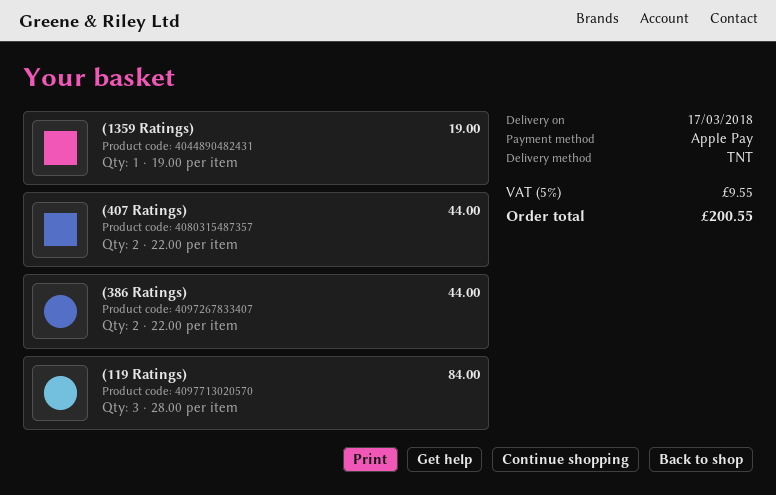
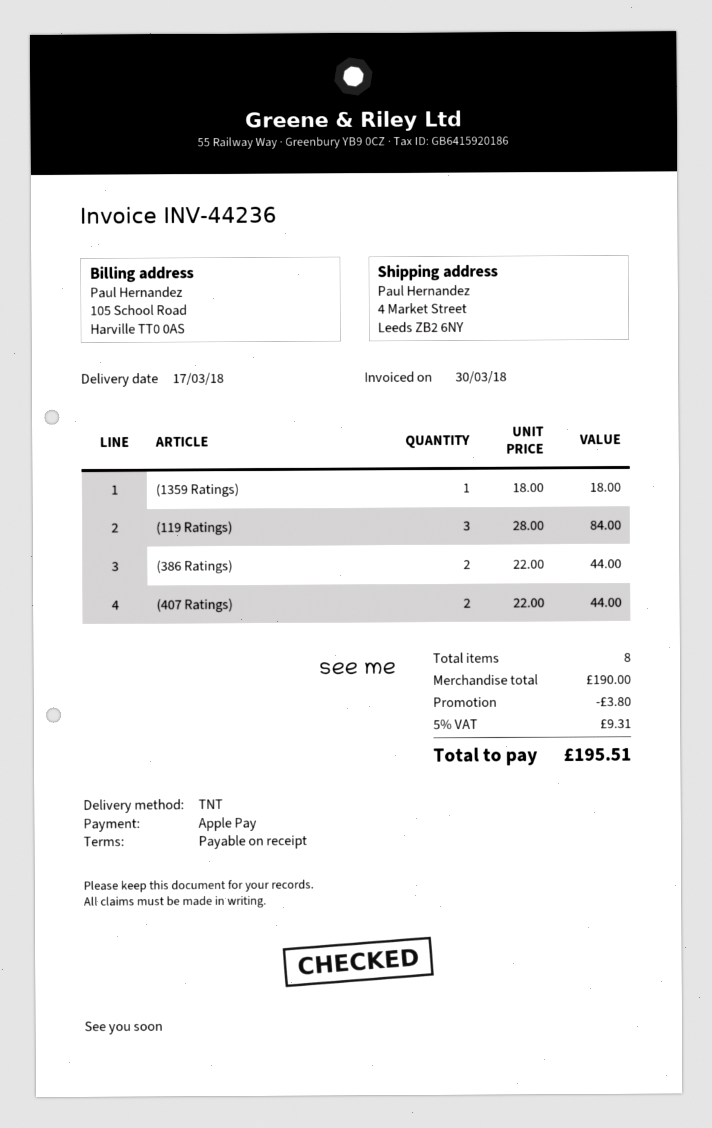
(1359 Ratings): 1 x 19.00 = 19.00 -> 1 x 18.00 = 18.00
discount: none -> 3.80
tax: 5% = 9.55 -> 5% = 9.31
total: 200.55 -> 195.51

